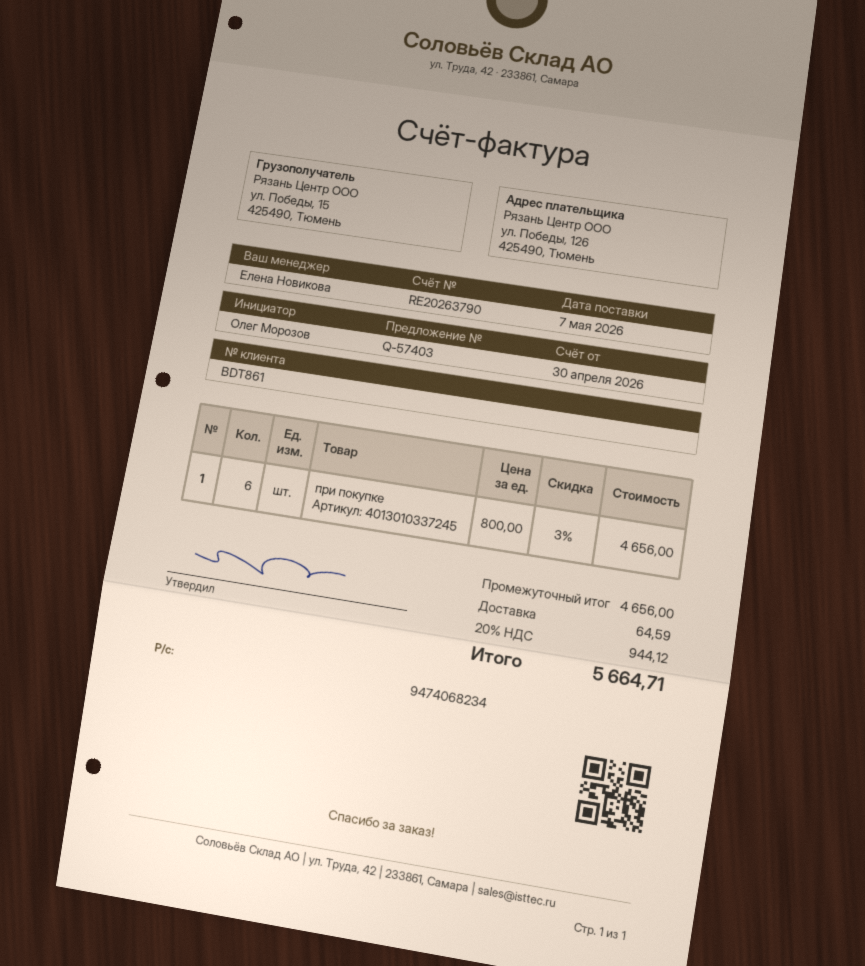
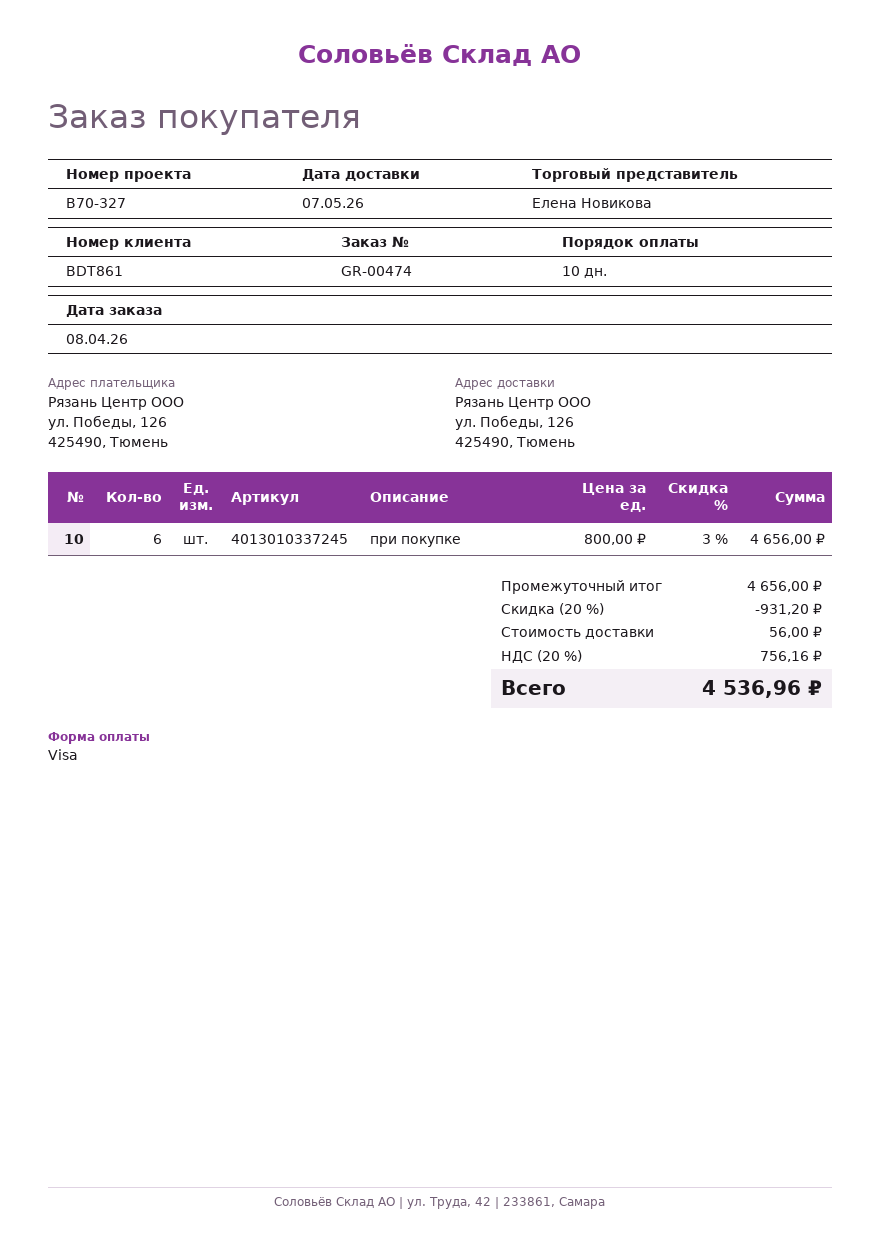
ship to: ул. Победы, 15, 425490, Тюмень -> ул. Победы, 126, 425490, Тюмень
discount: none -> 20% = 931.20
shipping: 64.59 -> 56.00
tax: 20% = 944.12 -> 20% = 756.16
total: 5664.71 -> 4536.96

